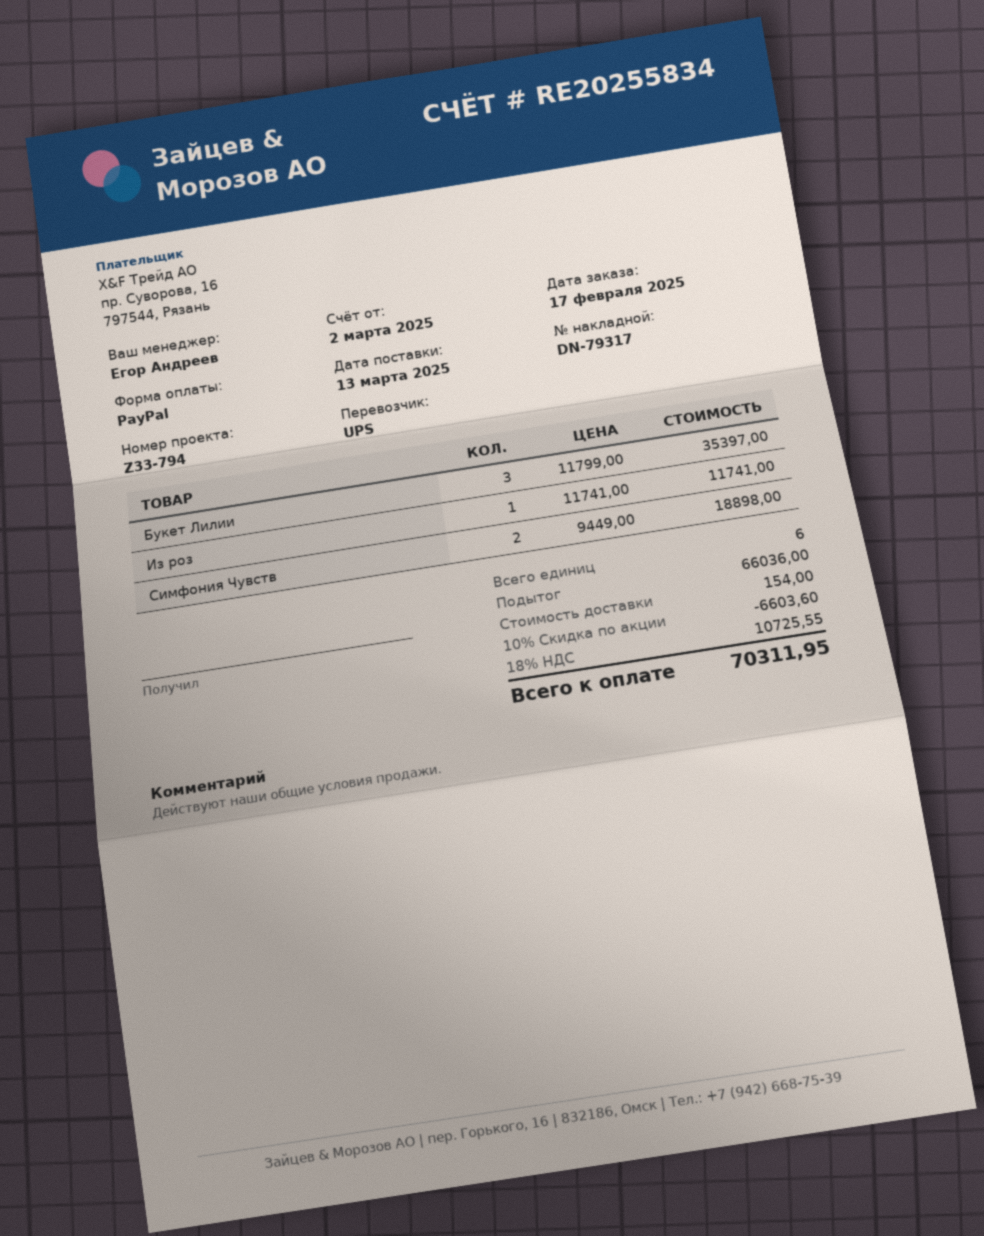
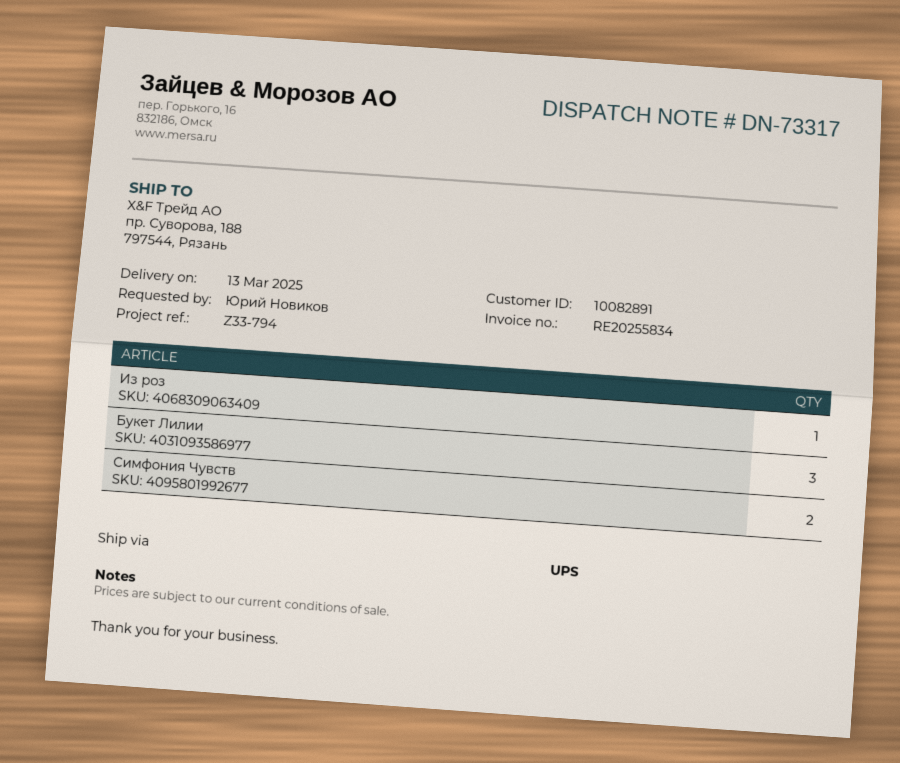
delivery note number: DN-79317 -> DN-73317

